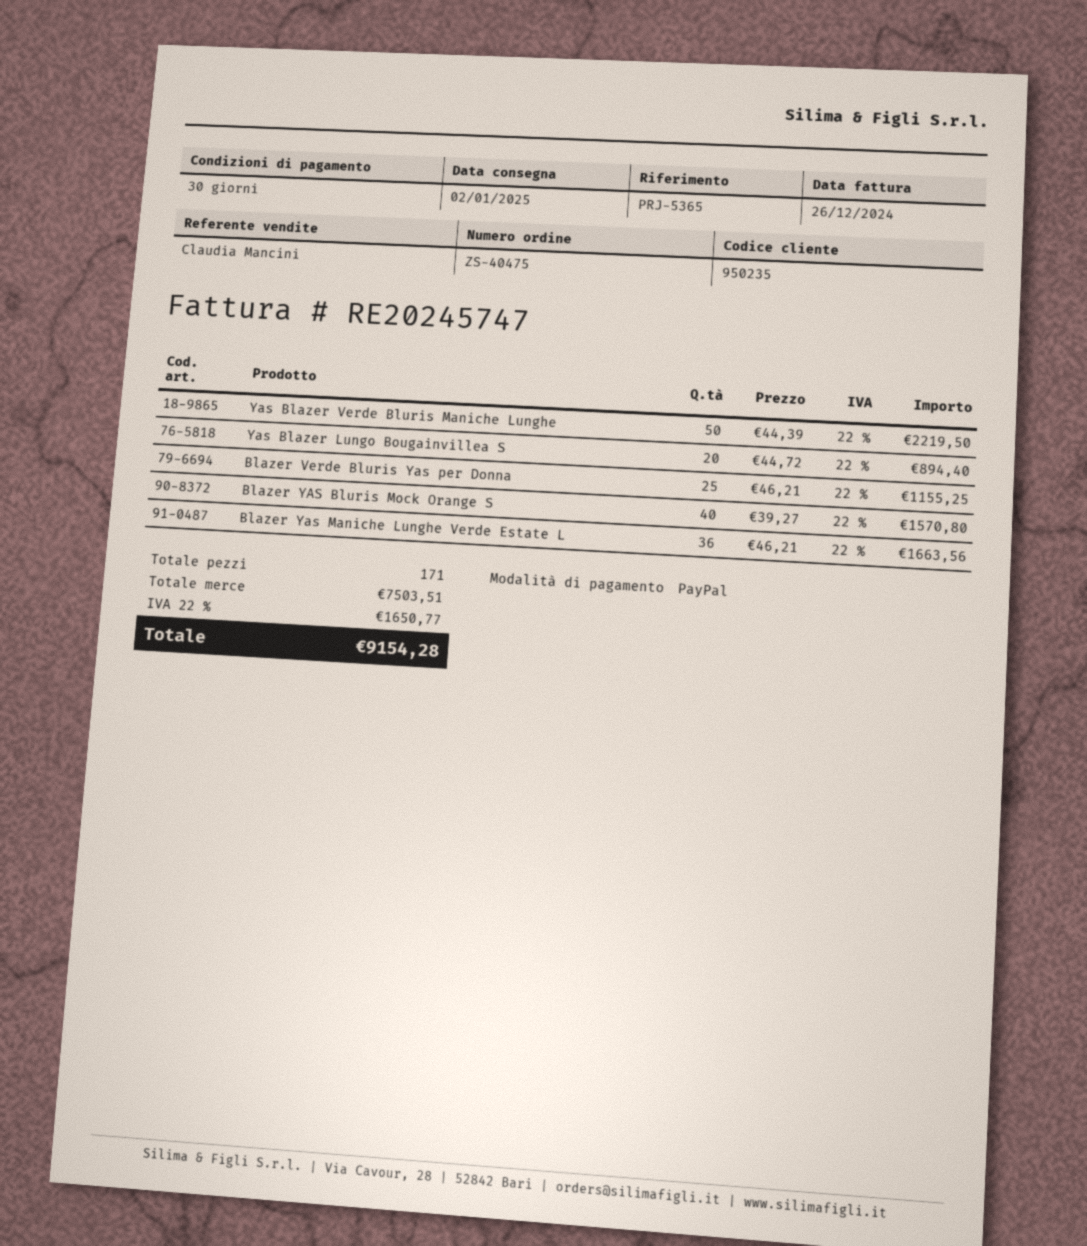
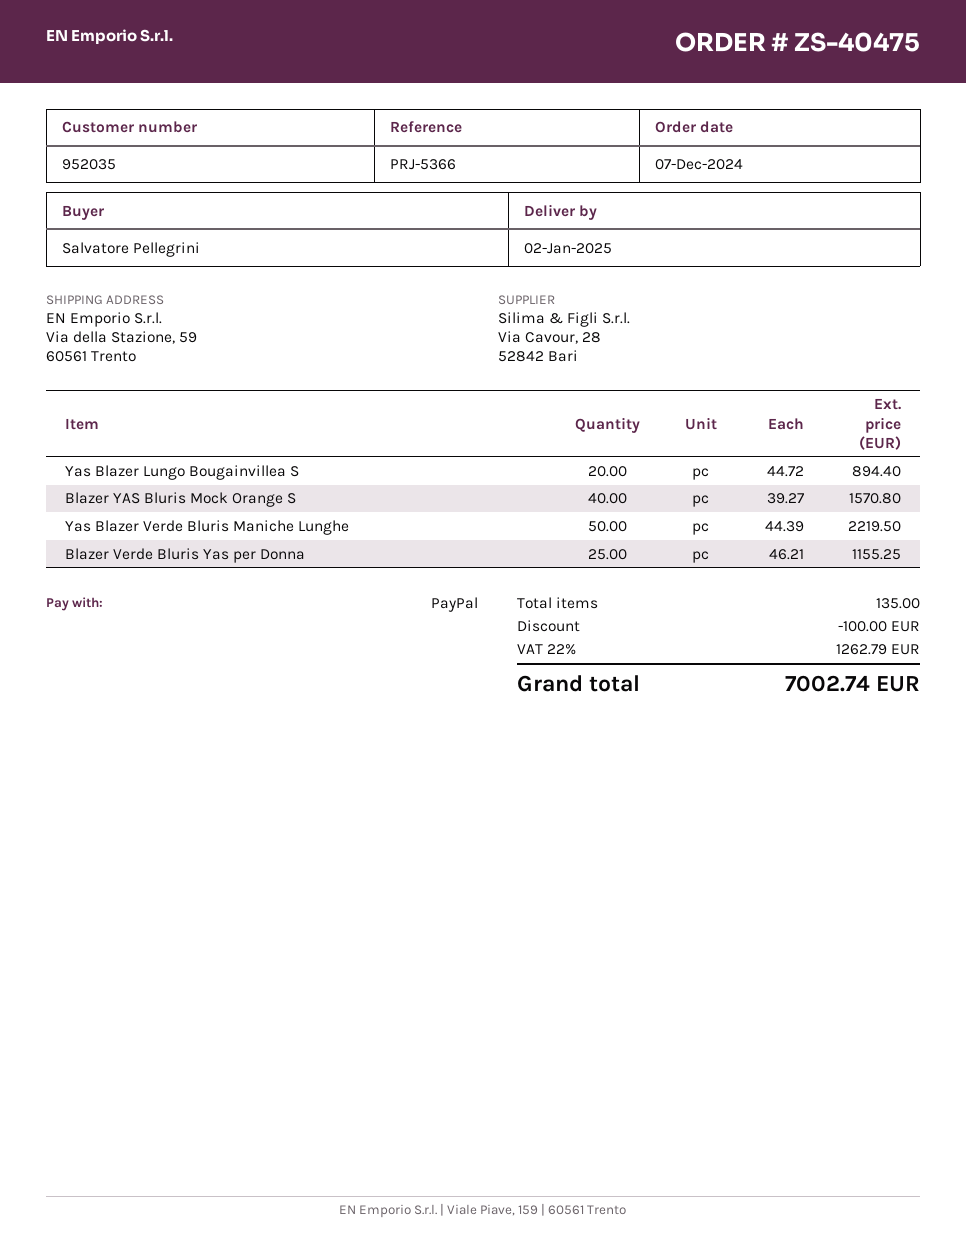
customer number: 950235 -> 952035
reference: PRJ-5365 -> PRJ-5366
Blazer Yas Maniche Lunghe Verde Estate L: 36 x 46.21 = 1663.56 -> none
total quantity: 171 -> 135
discount: none -> 100.00
tax: 22% = 1650.77 -> 22% = 1262.79
total: 9154.28 -> 7002.74

